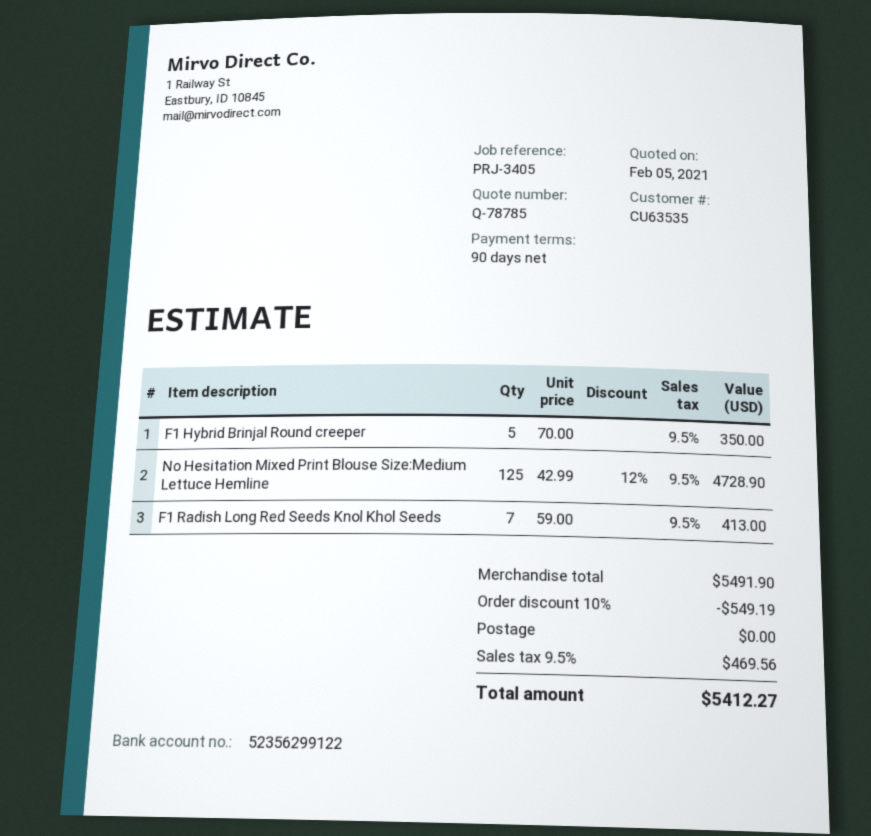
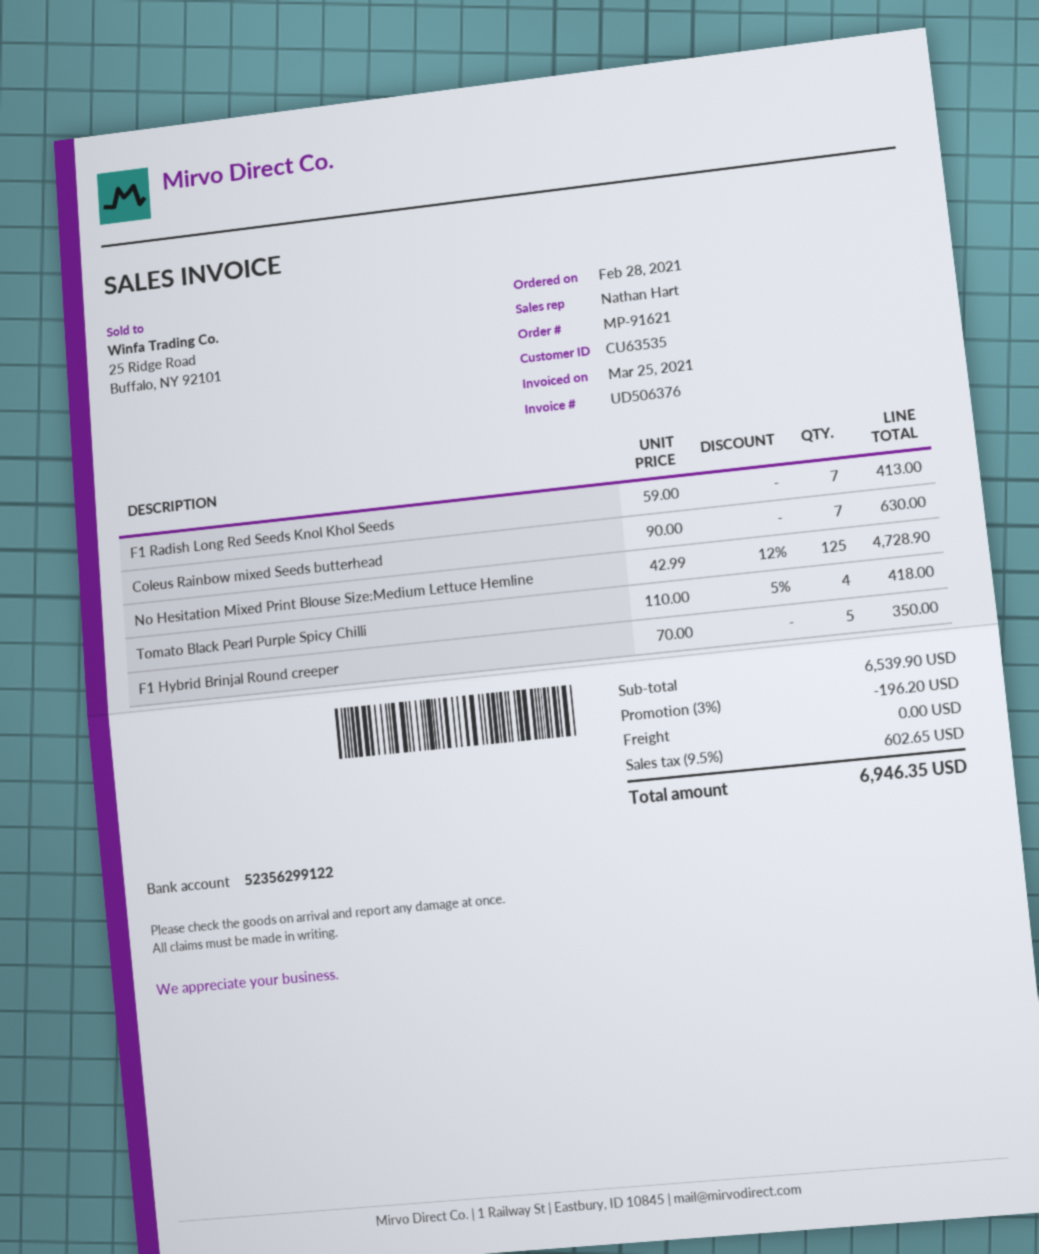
Coleus Rainbow mixed Seeds butterhead: none -> 7 x 90.00 = 630.00
Tomato Black Pearl Purple Spicy Chilli: none -> 4 x 110.00 - 5% = 418.00
subtotal: 5491.90 -> 6539.90
discount: 10% = 549.19 -> 3% = 196.20
tax: 9.5% = 469.56 -> 9.5% = 602.65
total: 5412.27 -> 6946.35

